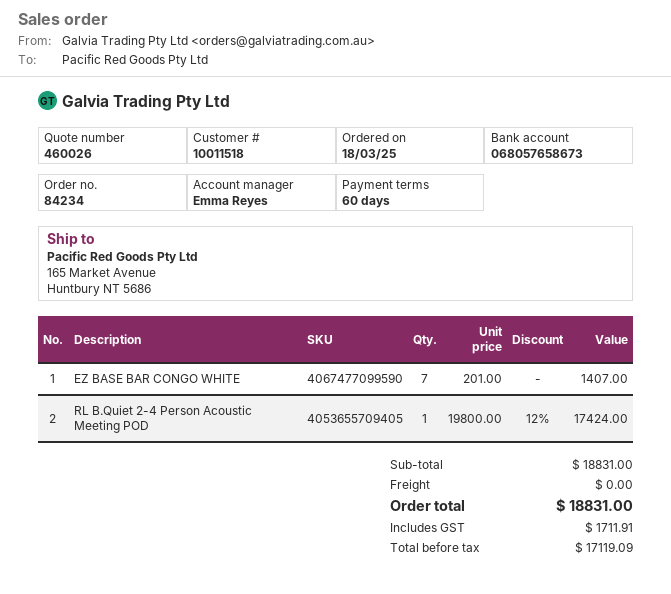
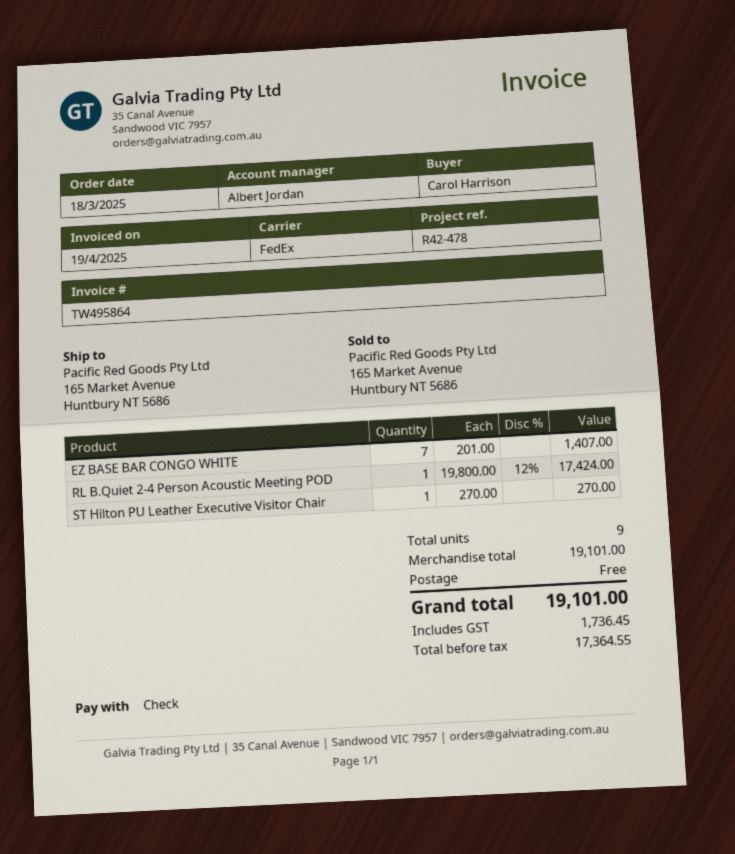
sales rep: Emma Reyes -> Albert Jordan
ST Hilton PU Leather Executive Visitor Chair: none -> 1 x 270.00 = 270.00
subtotal: 18831.00 -> 19101.00
net: 17119.09 -> 17364.55
tax: 1711.91 -> 1736.45
total: 18831.00 -> 19101.00

